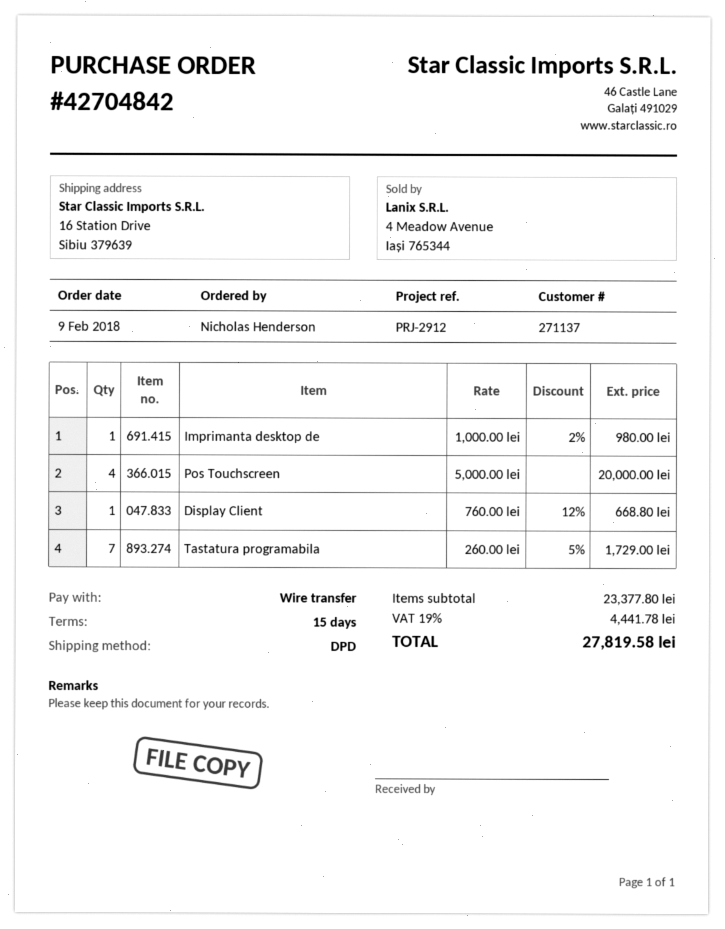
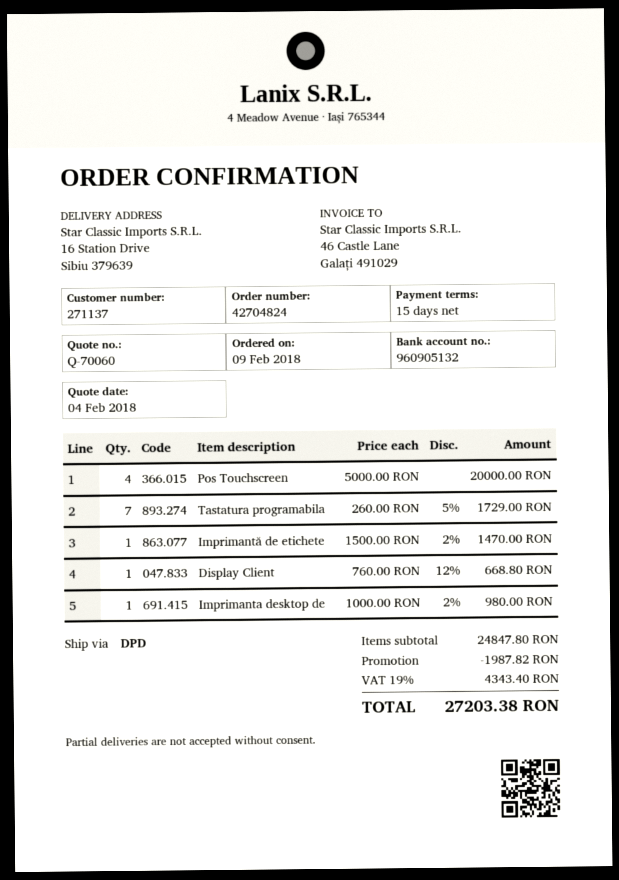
order number: 42704842 -> 42704824
Imprimantă de etichete: none -> 1 x 1500.00 - 2% = 1470.00
subtotal: 23377.80 -> 24847.80
discount: none -> 1987.82
tax: 19% = 4441.78 -> 19% = 4343.40
total: 27819.58 -> 27203.38

